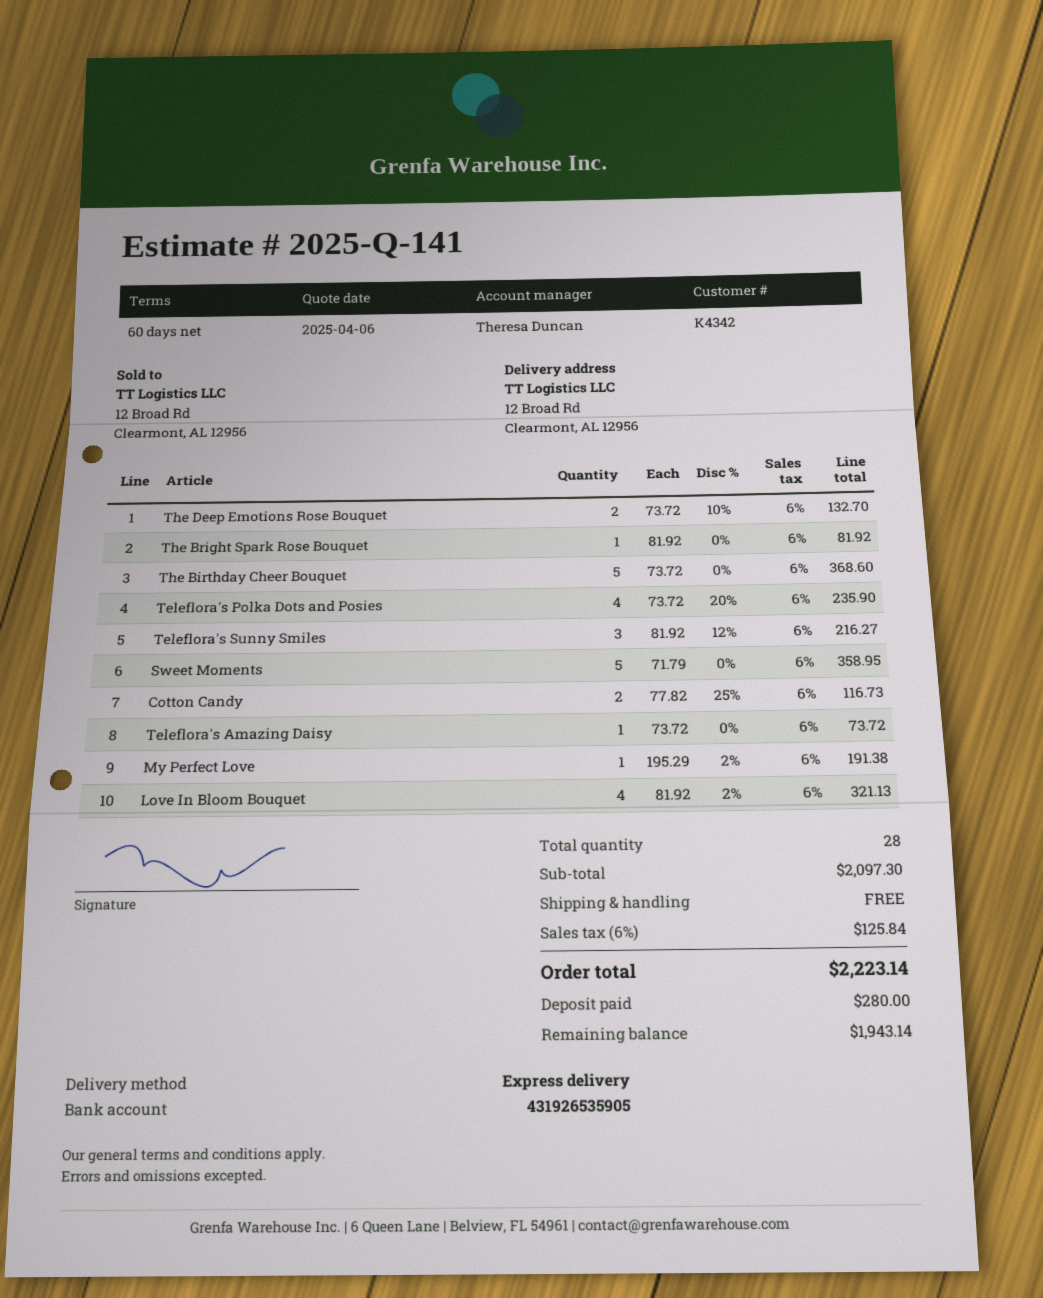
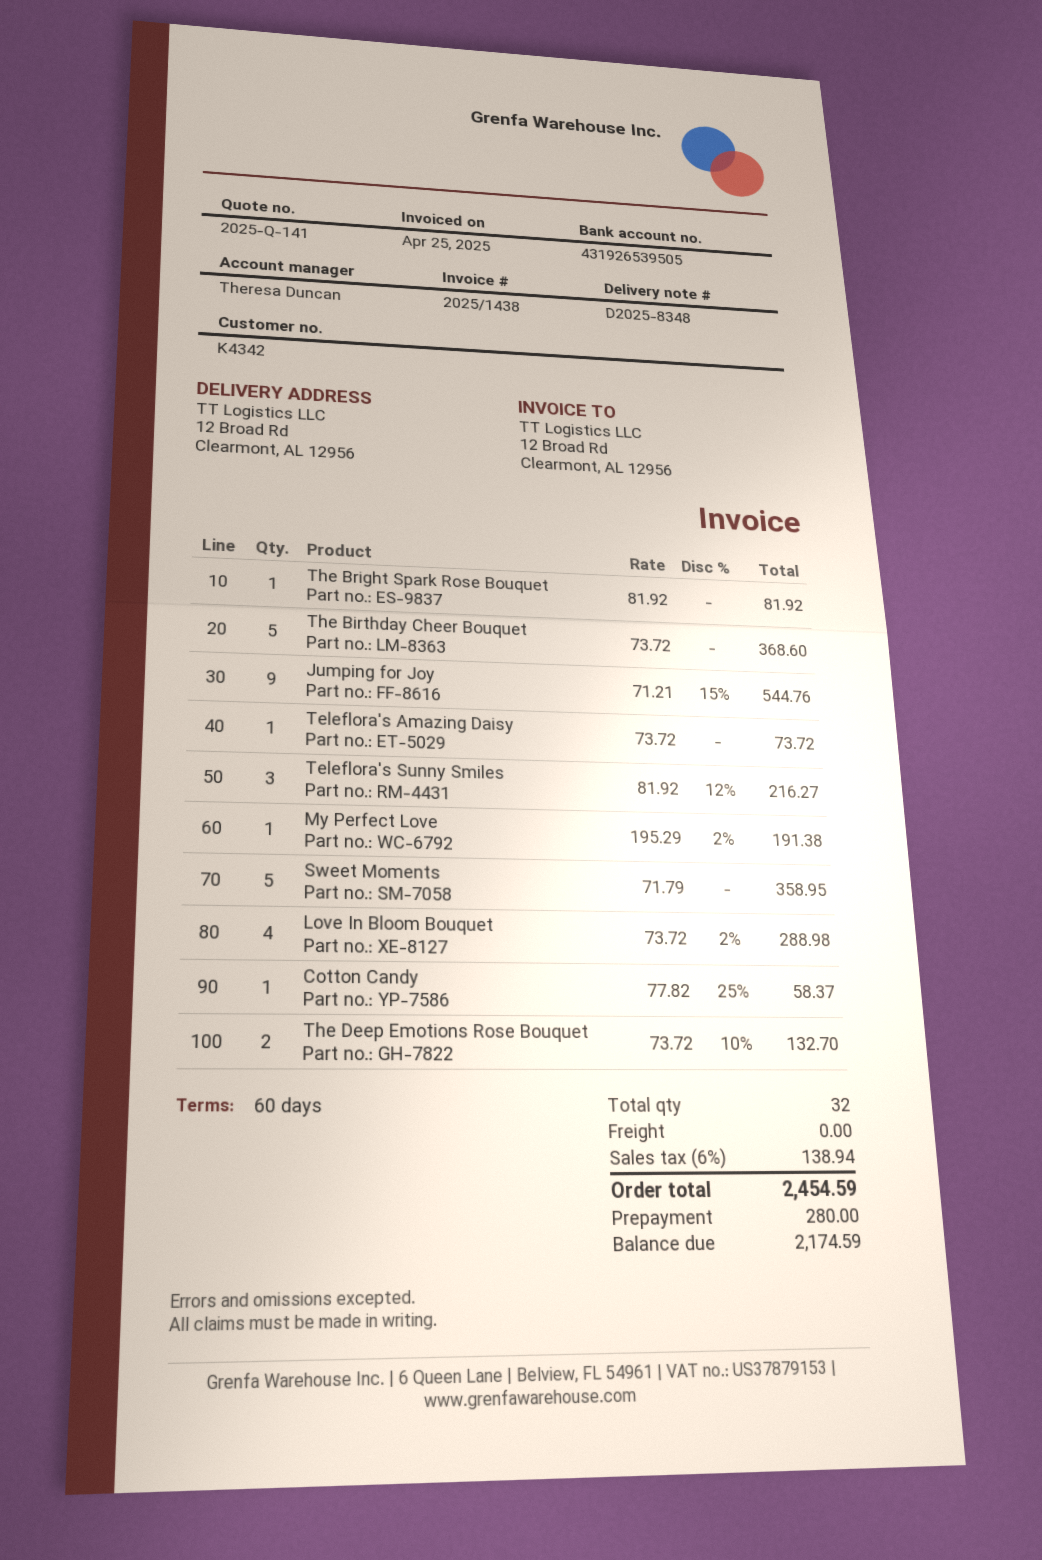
bank account: 431926535905 -> 431926539505
Teleflora's Polka Dots and Posies: 4 x 73.72 - 20% = 235.90 -> none
Cotton Candy: 2 x 77.82 - 25% = 116.73 -> 1 x 77.82 - 25% = 58.37
Love In Bloom Bouquet: 4 x 81.92 - 2% = 321.13 -> 4 x 73.72 - 2% = 288.98
Jumping for Joy: none -> 9 x 71.21 - 15% = 544.76
total quantity: 28 -> 32
tax: 6% = 125.84 -> 6% = 138.94
total: 2223.14 -> 2454.59
balance: 1943.14 -> 2174.59

